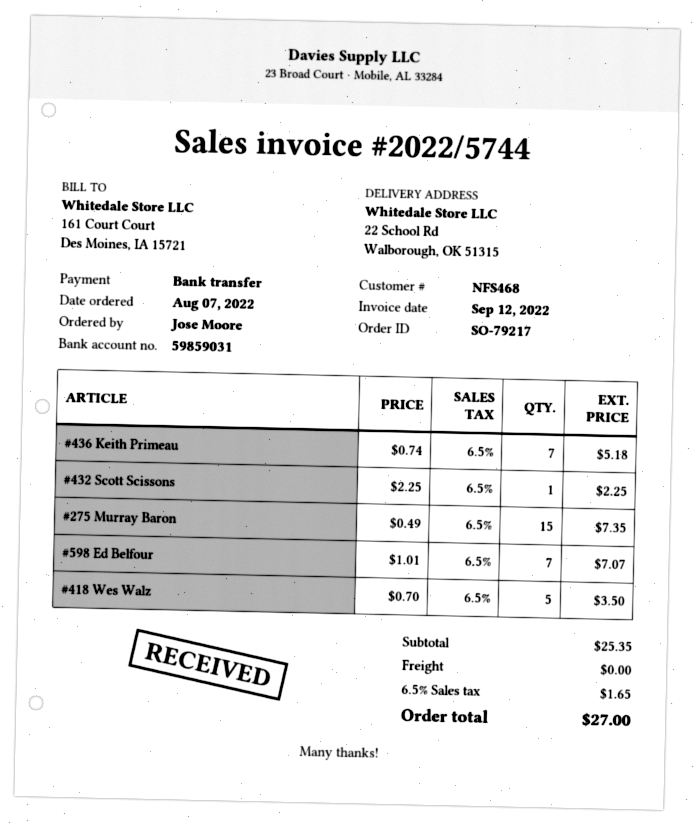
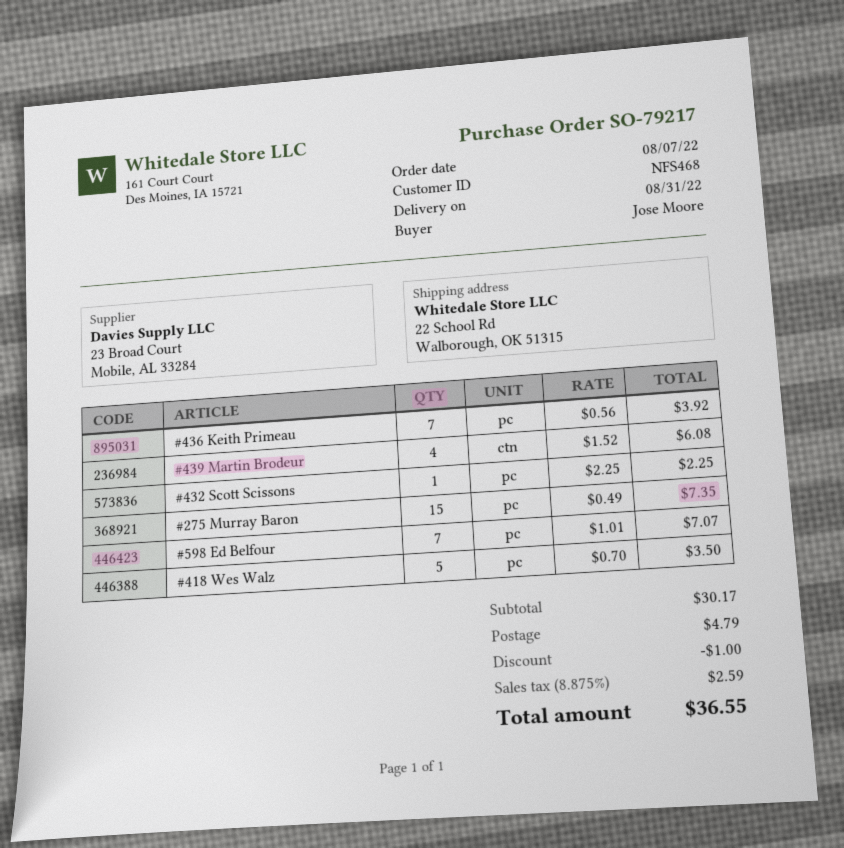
#436 Keith Primeau: 7 x 0.74 = 5.18 -> 7 x 0.56 = 3.92
#439 Martin Brodeur: none -> 4 x 1.52 = 6.08
subtotal: 25.35 -> 30.17
discount: none -> 1.00
shipping: 0.00 -> 4.79
tax: 6.5% = 1.65 -> 8.875% = 2.59
total: 27.00 -> 36.55

